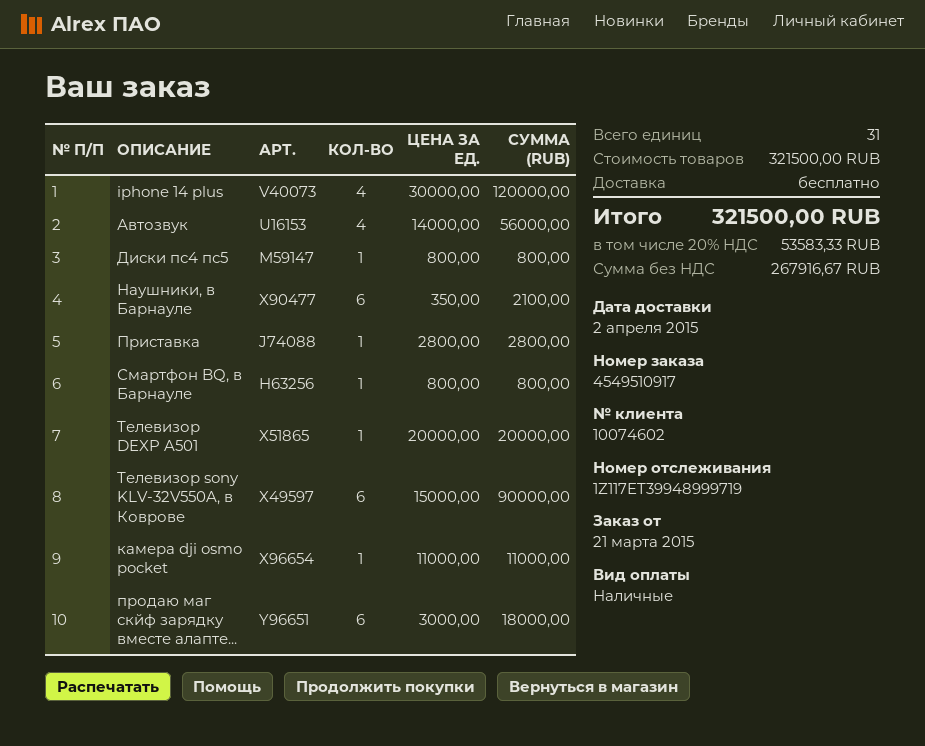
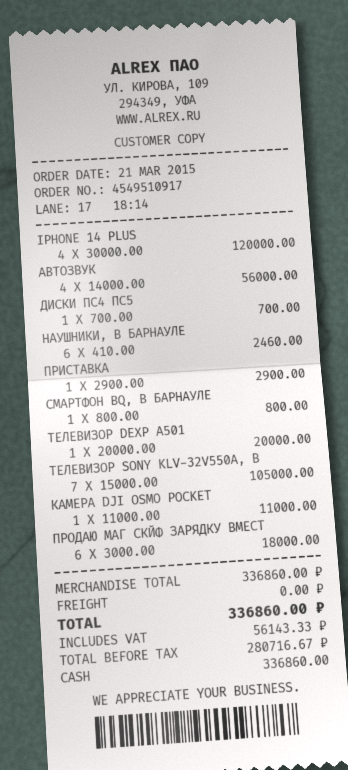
Диски пс4 пс5: 1 x 800.00 = 800.00 -> 1 x 700.00 = 700.00
Наушники, в Барнауле: 6 x 350.00 = 2100.00 -> 6 x 410.00 = 2460.00
Приставка: 1 x 2800.00 = 2800.00 -> 1 x 2900.00 = 2900.00
Телевизор sony KLV-32V550A, в Коврове: 6 x 15000.00 = 90000.00 -> 7 x 15000.00 = 105000.00
subtotal: 321500.00 -> 336860.00
net: 267916.67 -> 280716.67
tax: 53583.33 -> 56143.33
total: 321500.00 -> 336860.00

